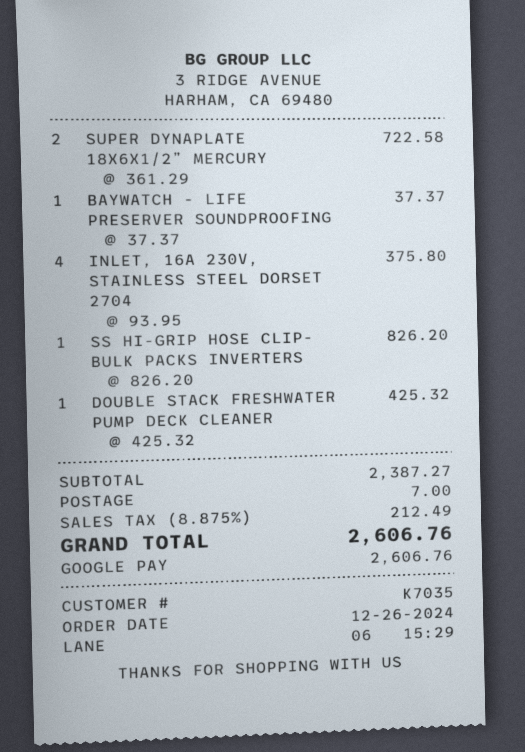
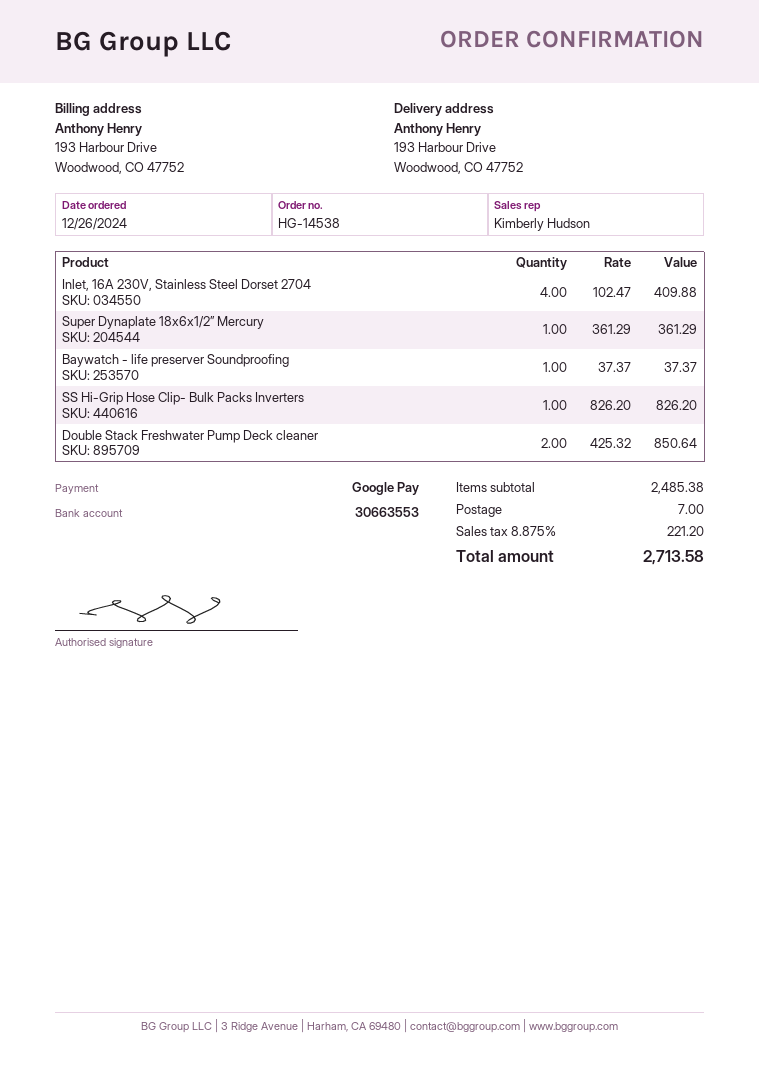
SUPER DYNAPLATE 18X6X1/2” MERCURY: 2 x 361.29 = 722.58 -> 1 x 361.29 = 361.29
INLET, 16A 230V, STAINLESS STEEL DORSET 2704: 4 x 93.95 = 375.80 -> 4 x 102.47 = 409.88
DOUBLE STACK FRESHWATER PUMP DECK CLEANER: 1 x 425.32 = 425.32 -> 2 x 425.32 = 850.64
subtotal: 2387.27 -> 2485.38
tax: 8.875% = 212.49 -> 8.875% = 221.20
total: 2606.76 -> 2713.58

